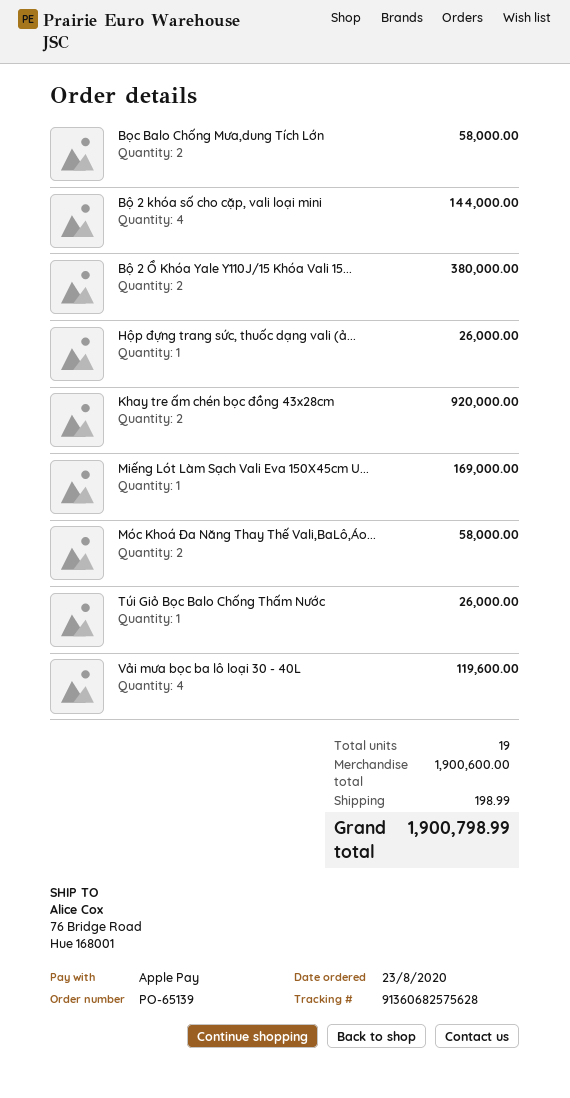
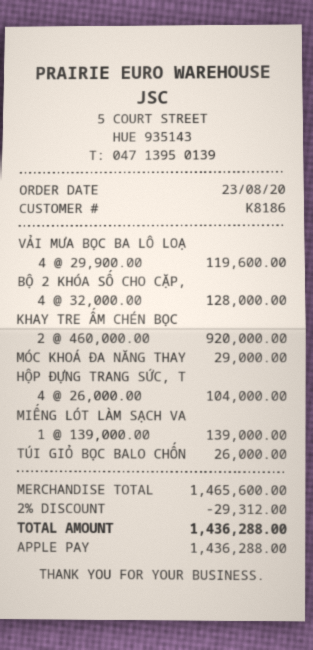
Bọc Balo Chống Mưa,dung Tích Lớn: 2 for 58000.00 -> none
Bộ 2 khóa số cho cặp, vali loại mini: 4 for 144000.00 -> 4 for 128000.00
Bộ 2 Ổ Khóa Yale Y110J/15 Khóa Vali 15...: 2 for 380000.00 -> none
Hộp đựng trang sức, thuốc dạng vali (ả...: 1 for 26000.00 -> 4 for 104000.00
Miếng Lót Làm Sạch Vali Eva 150X45cm U...: 1 for 169000.00 -> 1 for 139000.00
Móc Khoá Đa Năng Thay Thế Vali,BaLô,Áo...: 2 for 58000.00 -> 1 for 29000.00
subtotal: 1900600.00 -> 1465600.00
discount: none -> 2% = 29312.00
shipping: 198.99 -> none
total: 1900798.99 -> 1436288.00

